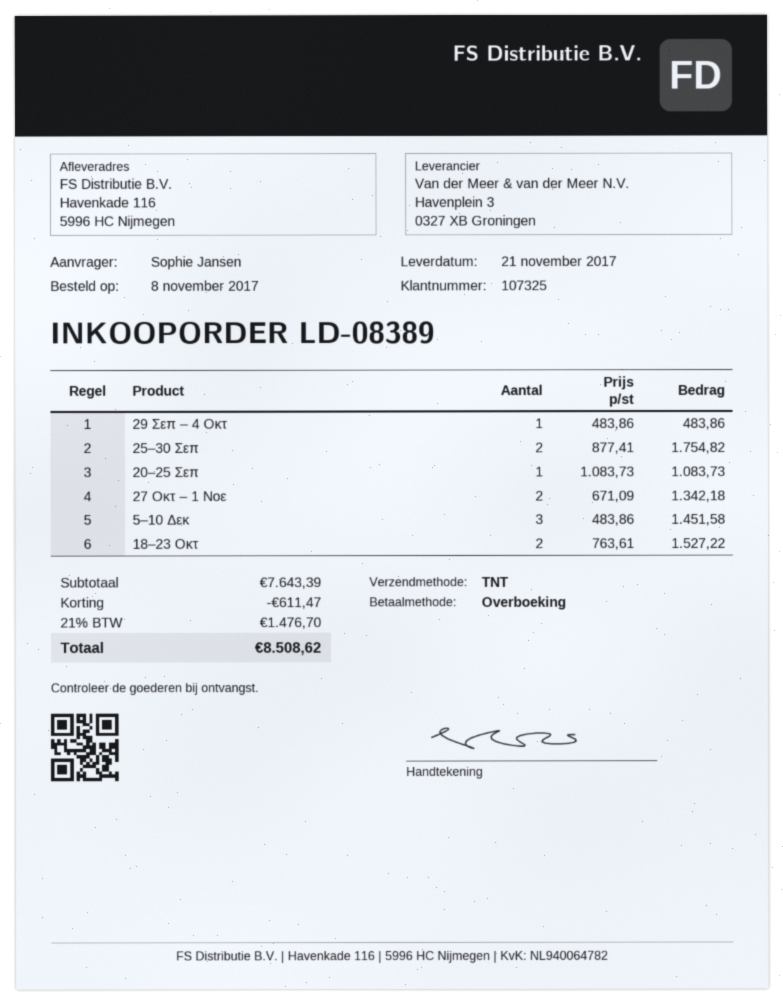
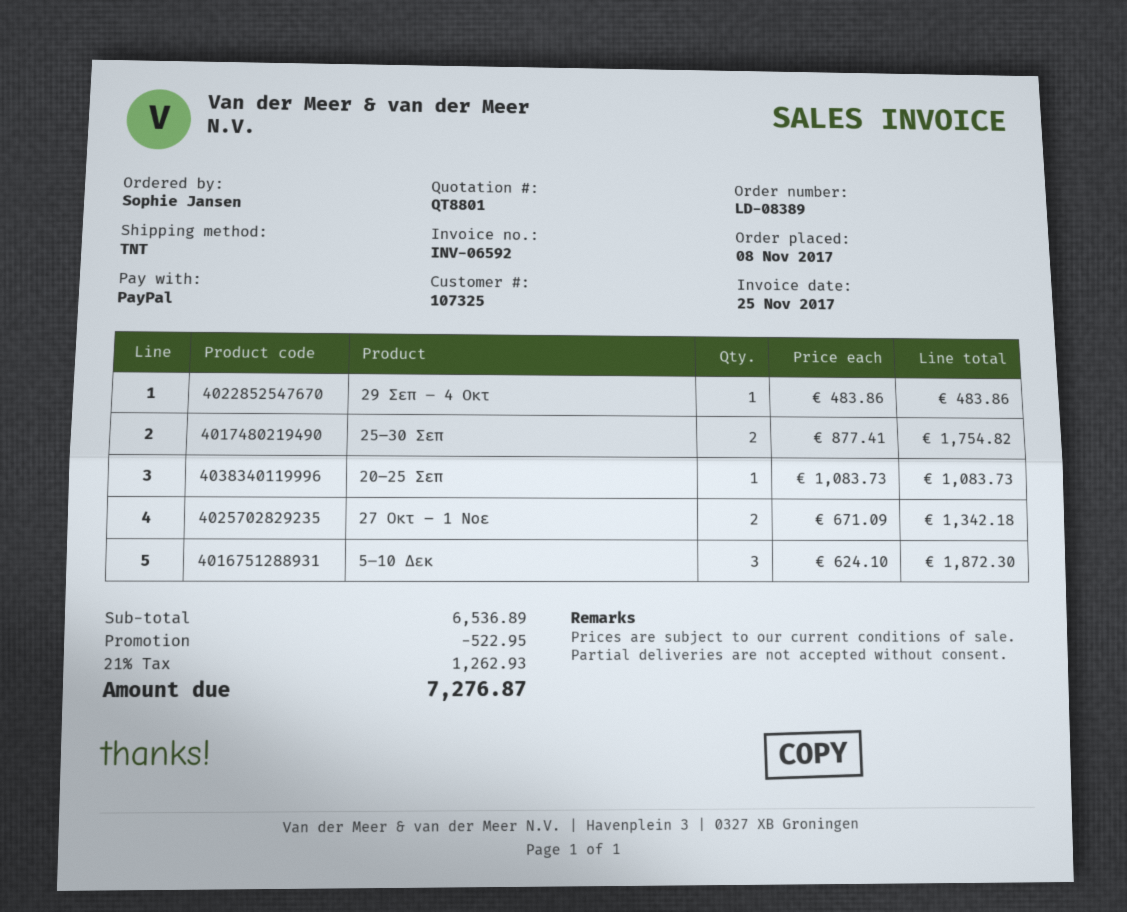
payment method: bank transfer -> PayPal
5–10 Δεκ: 3 x 483.86 = 1451.58 -> 3 x 624.10 = 1872.30
18–23 Οκτ: 2 x 763.61 = 1527.22 -> none
subtotal: 7643.39 -> 6536.89
discount: 611.47 -> 522.95
tax: 21% = 1476.70 -> 21% = 1262.93
total: 8508.62 -> 7276.87

